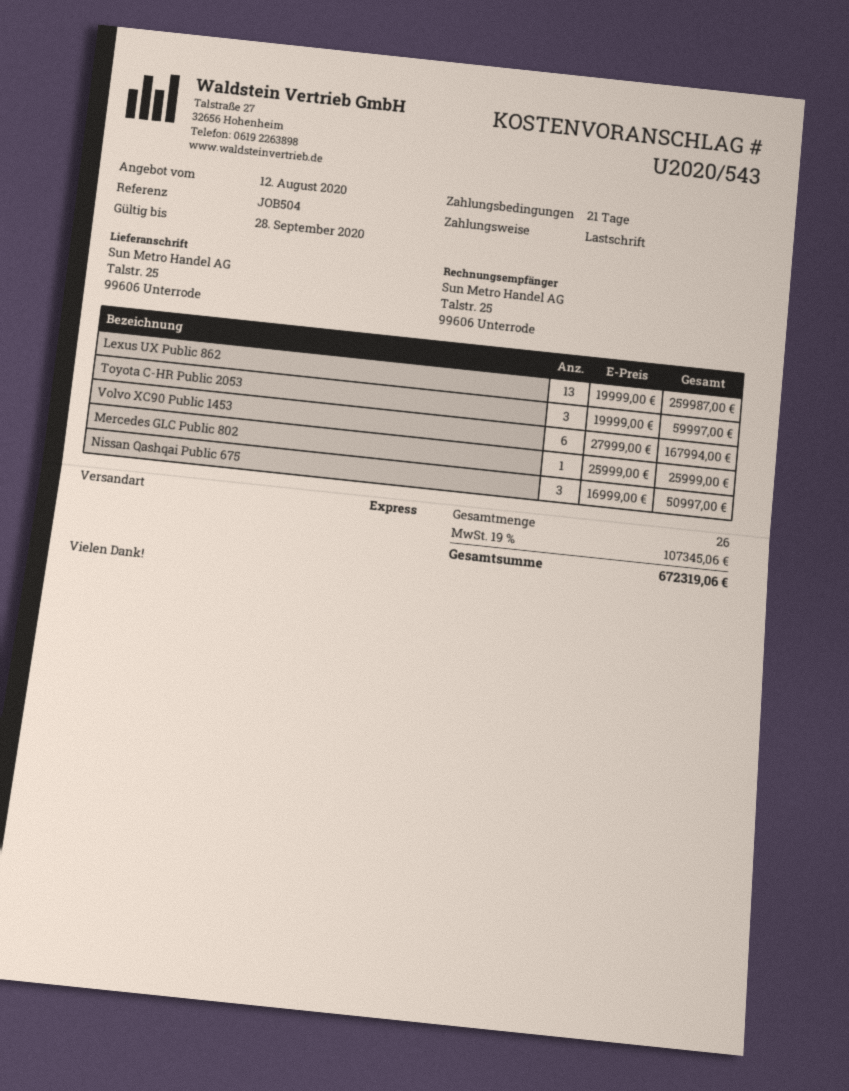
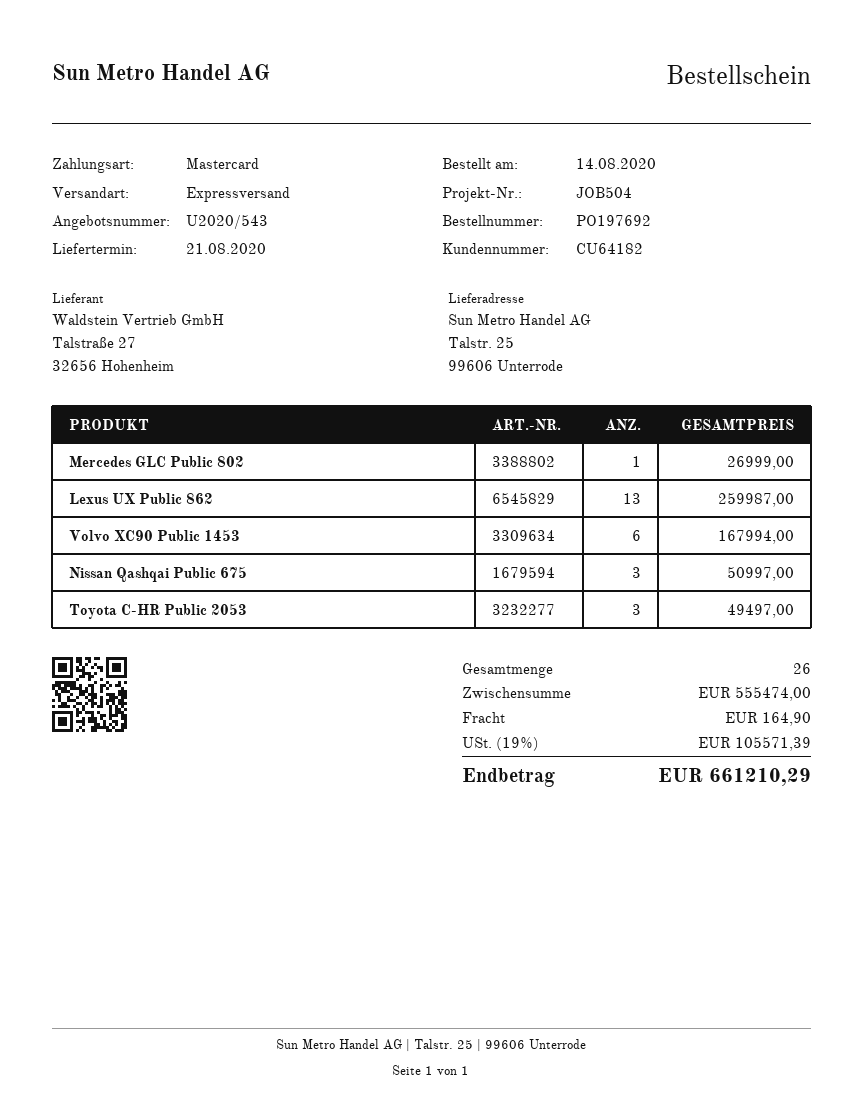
payment method: direct debit -> Mastercard
Toyota C-HR Public 2053: 3 for 59997.00 -> 3 for 49497.00
Mercedes GLC Public 802: 1 for 25999.00 -> 1 for 26999.00
shipping: none -> 164.90
tax: 19% = 107345.06 -> 19% = 105571.39
total: 672319.06 -> 661210.29

